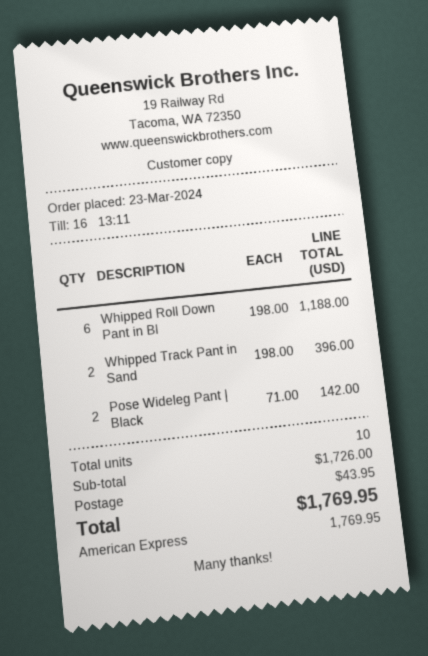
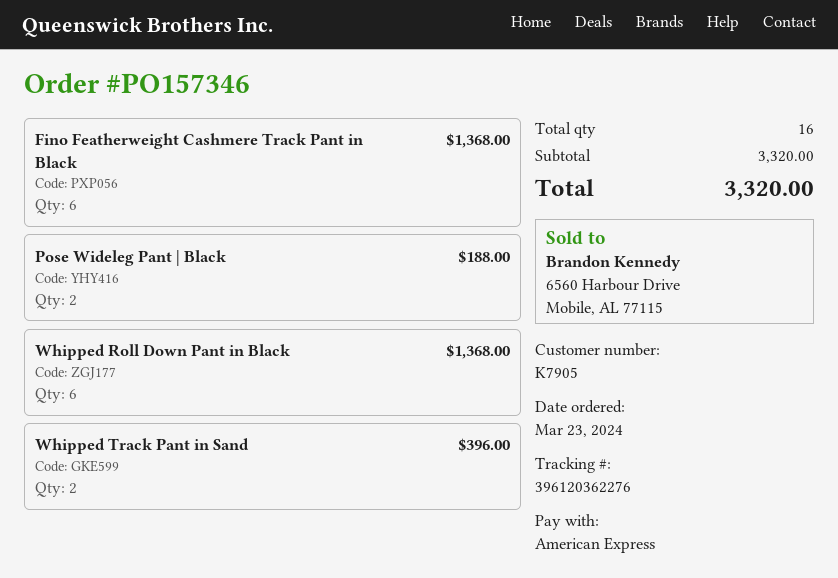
Whipped Roll Down Pant in Bl: 6 for 1188.00 -> 6 for 1368.00
Pose Wideleg Pant | Black: 2 for 142.00 -> 2 for 188.00
Fino Featherweight Cashmere Track Pant in Black: none -> 6 for 1368.00
total quantity: 10 -> 16
subtotal: 1726.00 -> 3320.00
shipping: 43.95 -> none
total: 1769.95 -> 3320.00

